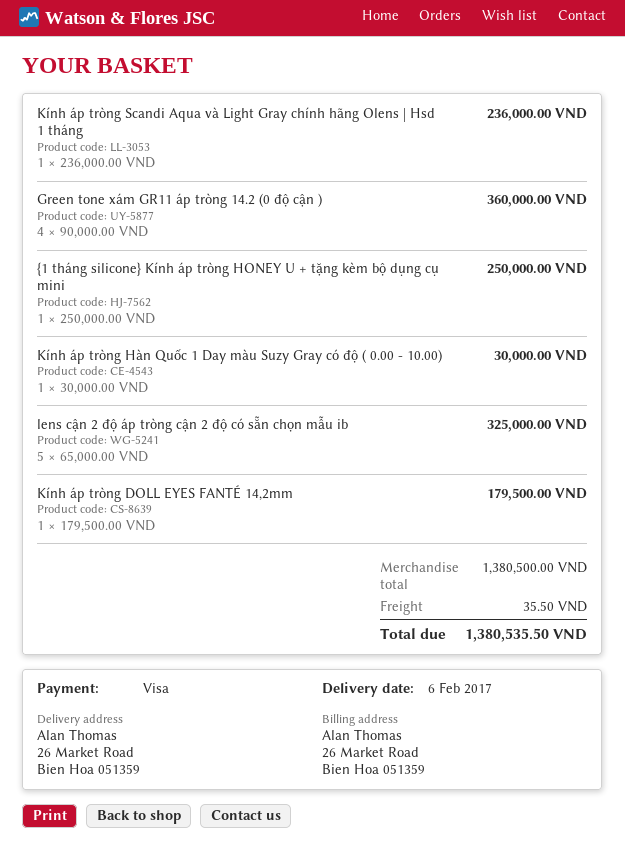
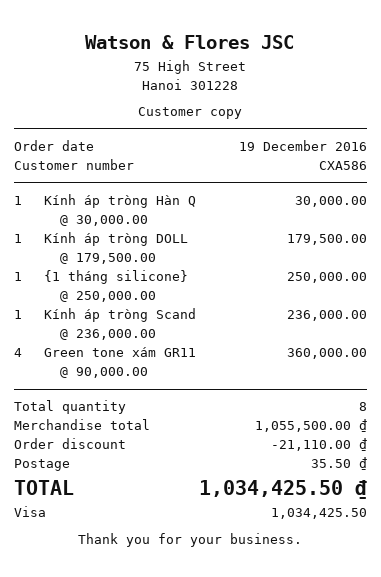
lens cận 2 độ áp tròng cận 2 độ có sẵn chọn mẫu ib: 5 x 65000.00 = 325000.00 -> none
subtotal: 1380500.00 -> 1055500.00
discount: none -> 21110.00
total: 1380535.50 -> 1034425.50

